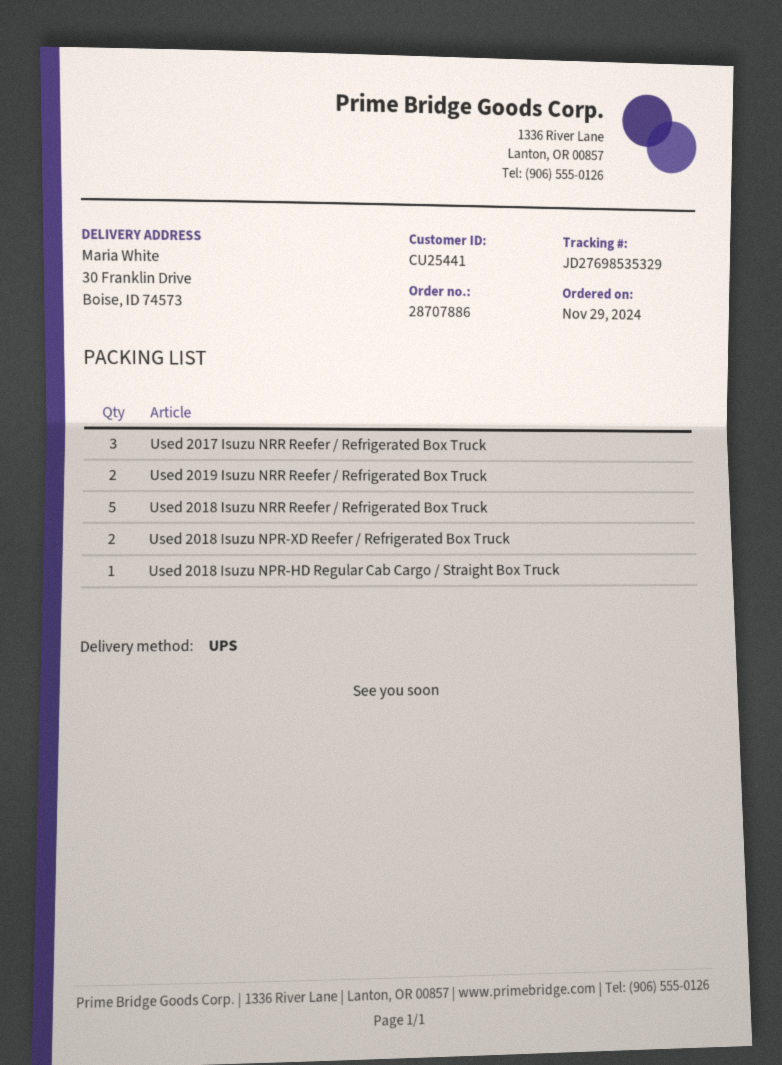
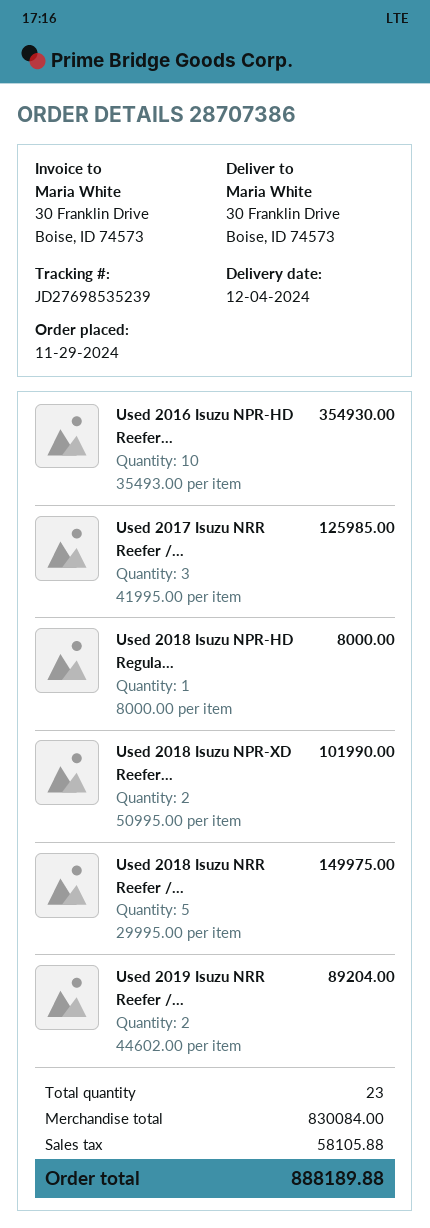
order number: 28707886 -> 28707386
tracking number: JD27698535329 -> JD27698535239
Used 2016 Isuzu NPR-HD Reefer...: none -> 10

